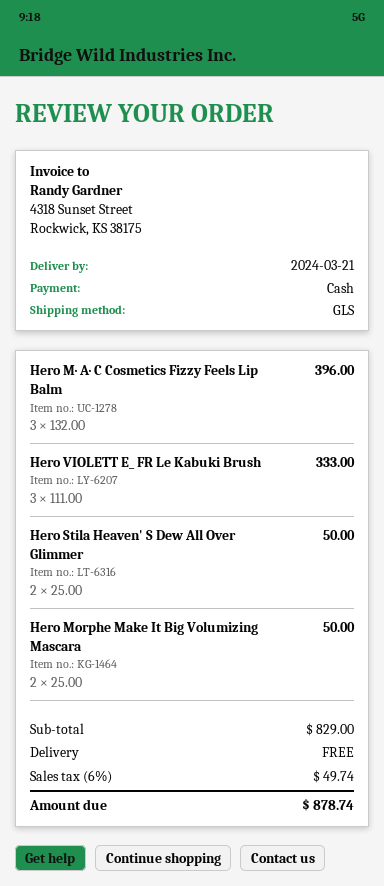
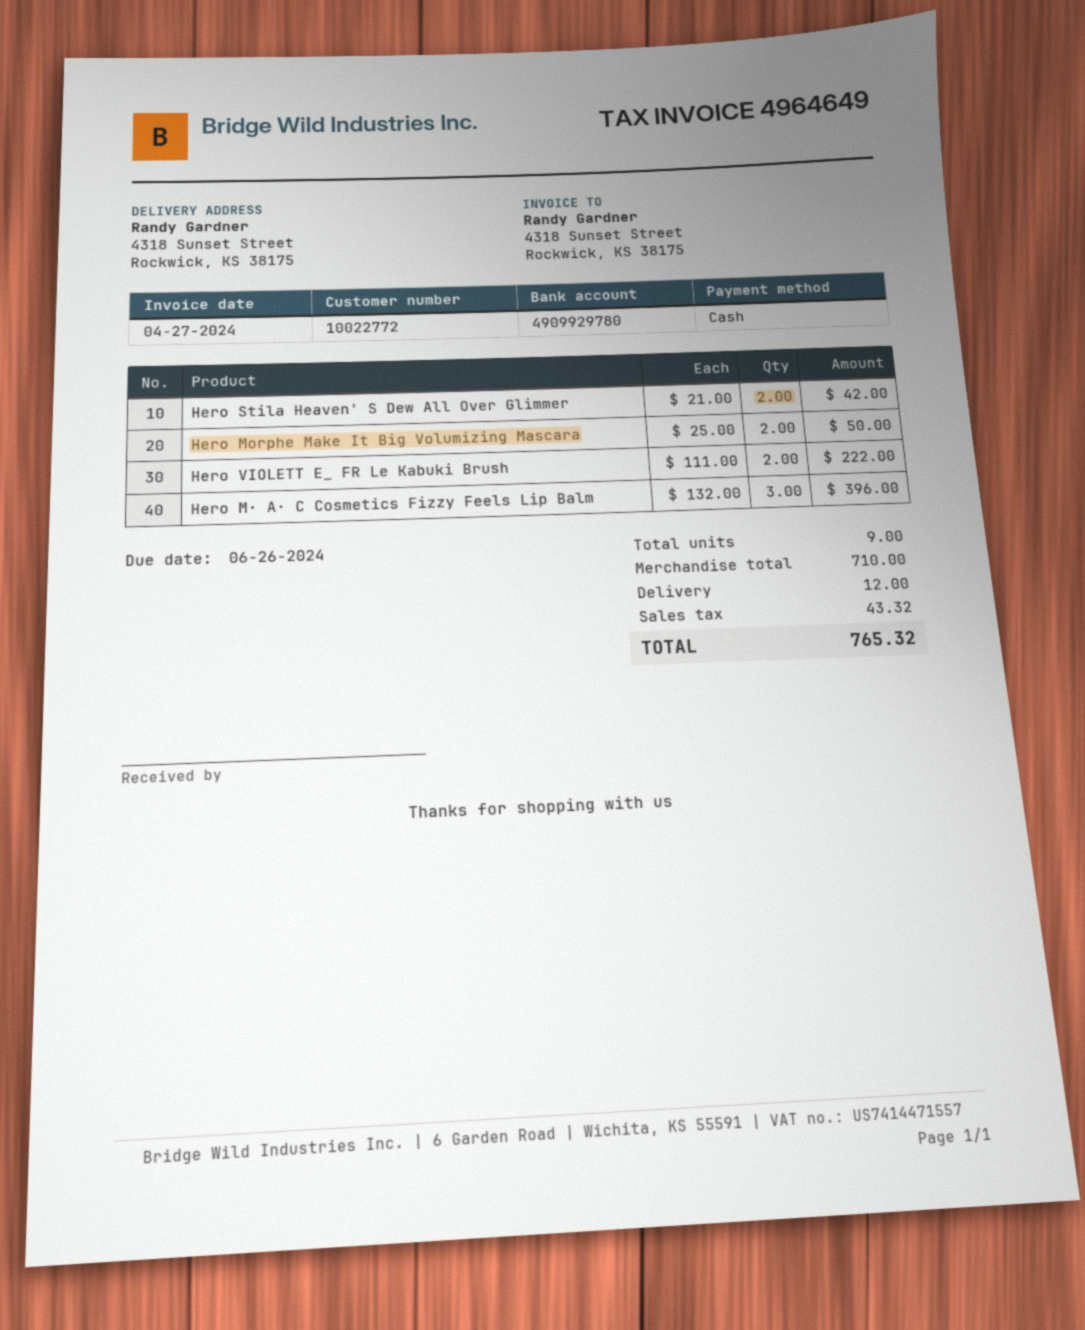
Hero VIOLETT E_ FR Le Kabuki Brush: 3 x 111.00 = 333.00 -> 2 x 111.00 = 222.00
Hero Stila Heaven' S Dew All Over Glimmer: 2 x 25.00 = 50.00 -> 2 x 21.00 = 42.00
subtotal: 829.00 -> 710.00
shipping: 0.00 -> 12.00
tax: 49.74 -> 43.32
total: 878.74 -> 765.32

